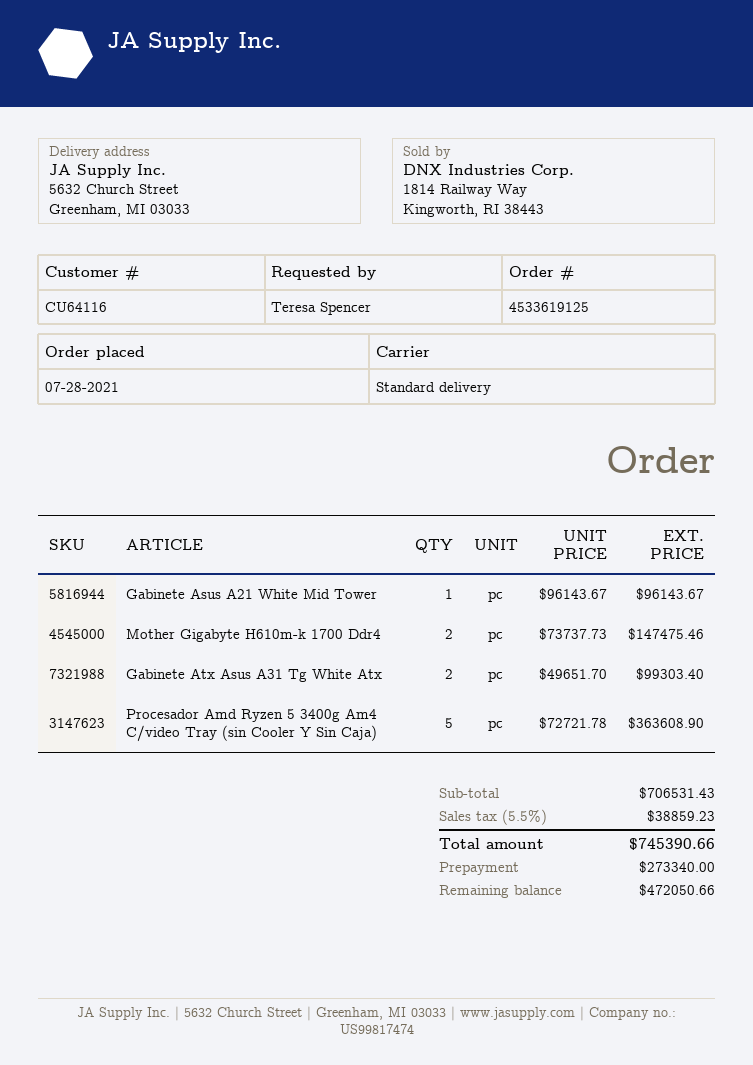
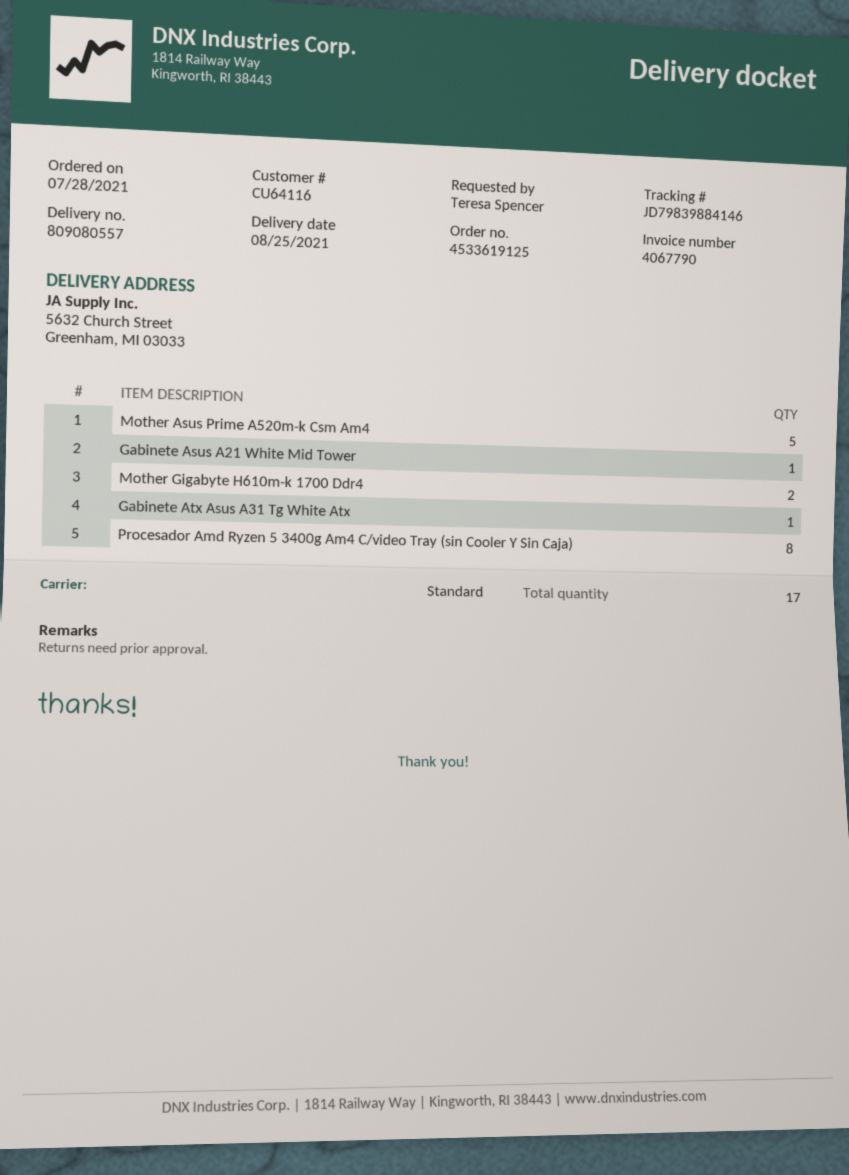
Gabinete Atx Asus A31 Tg White Atx: 2 -> 1
Procesador Amd Ryzen 5 3400g Am4 C/video Tray (sin Cooler Y Sin Caja): 5 -> 8
Mother Asus Prime A520m-k Csm Am4: none -> 5

